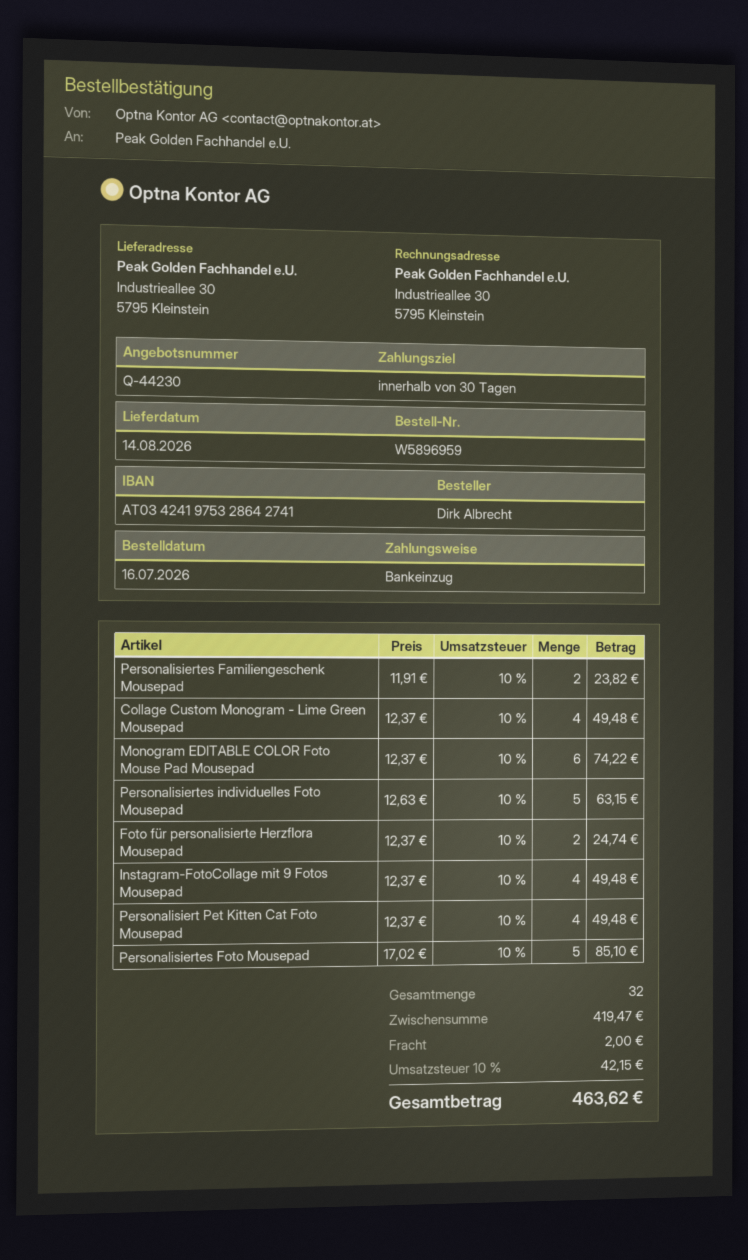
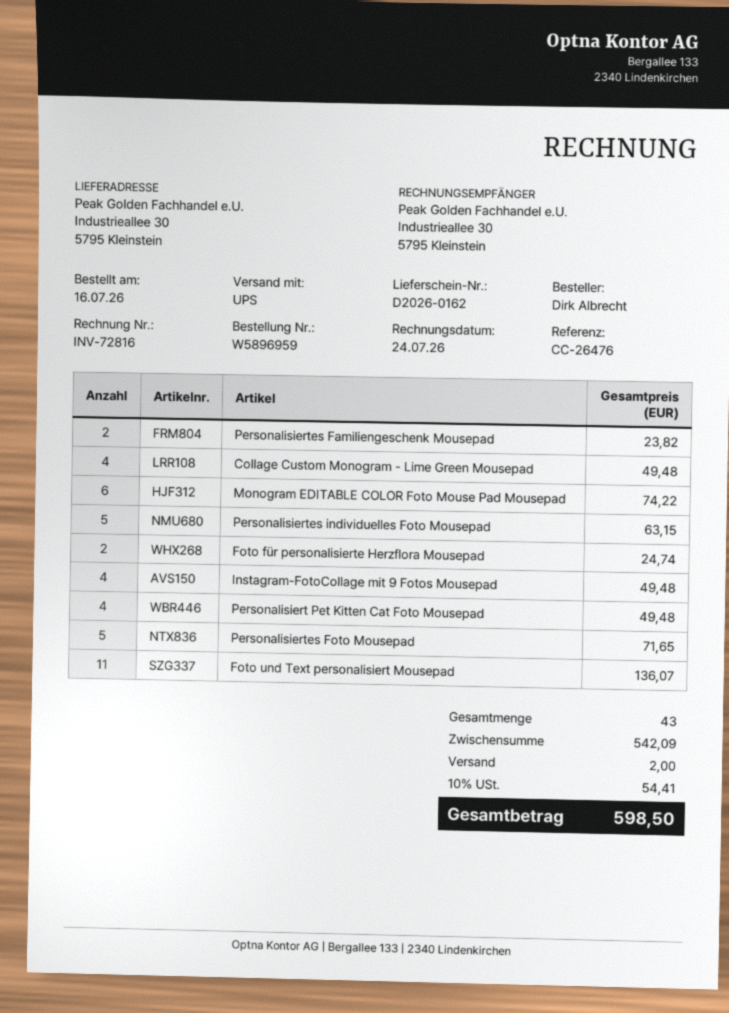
Personalisiertes Foto Mousepad: 5 for 85.10 -> 5 for 71.65
Foto und Text personalisiert Mousepad: none -> 11 for 136.07
total quantity: 32 -> 43
subtotal: 419.47 -> 542.09
tax: 10% = 42.15 -> 10% = 54.41
total: 463.62 -> 598.50

